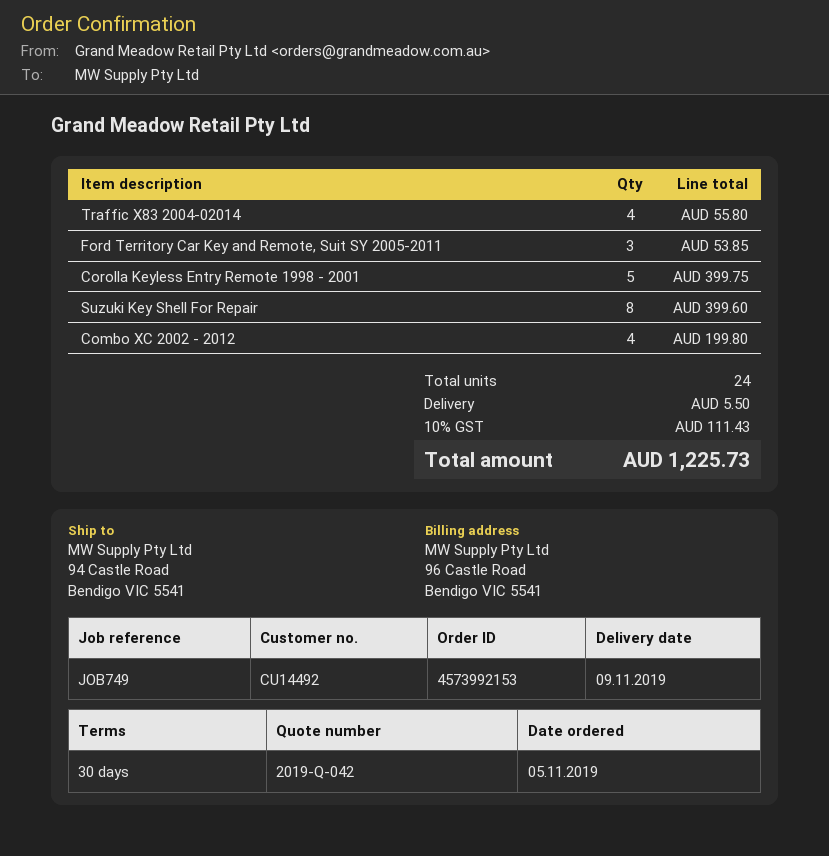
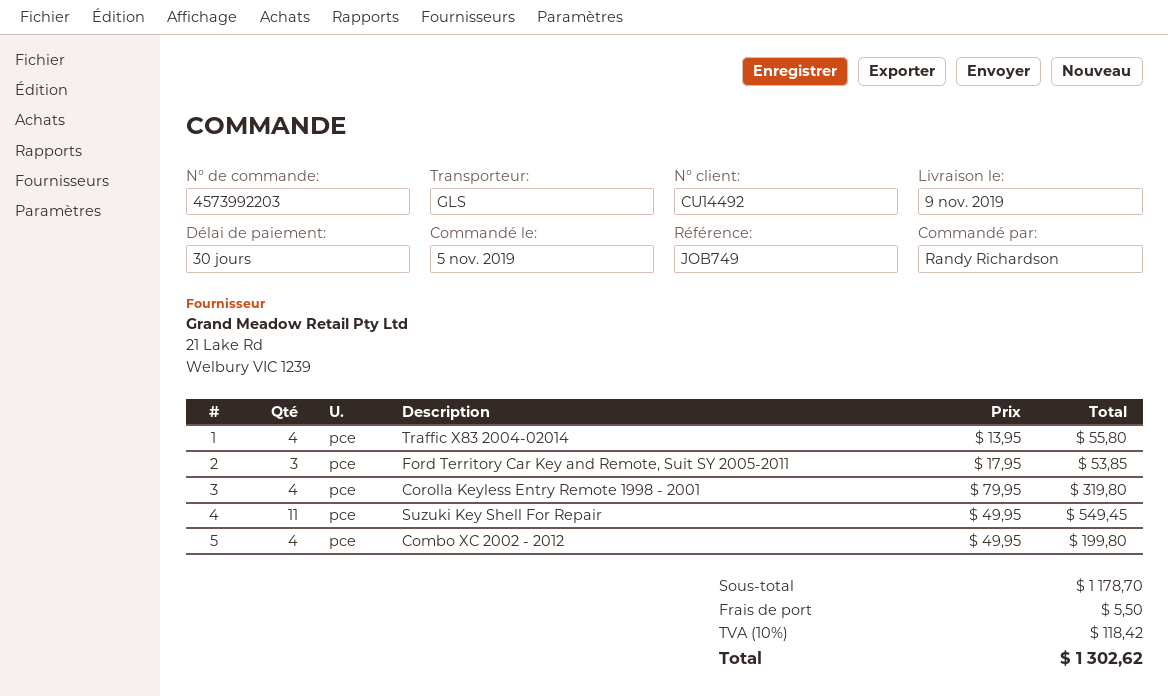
order number: 4573992153 -> 4573992203
Corolla Keyless Entry Remote 1998 - 2001: 5 for 399.75 -> 4 for 319.80
Suzuki Key Shell For Repair: 8 for 399.60 -> 11 for 549.45
tax: 10% = 111.43 -> 10% = 118.42
total: 1225.73 -> 1302.62

